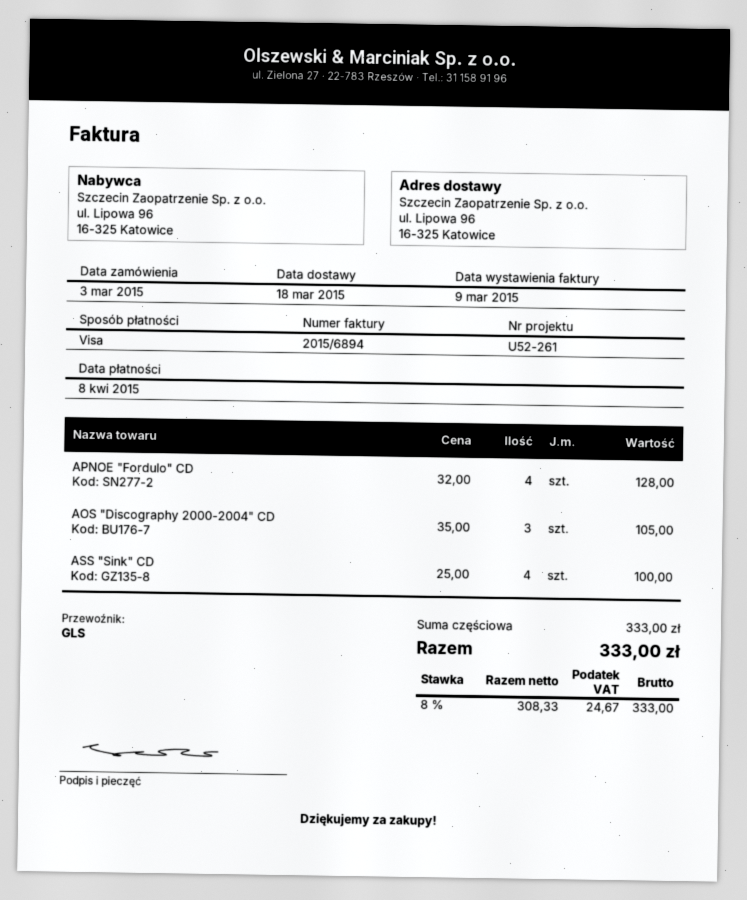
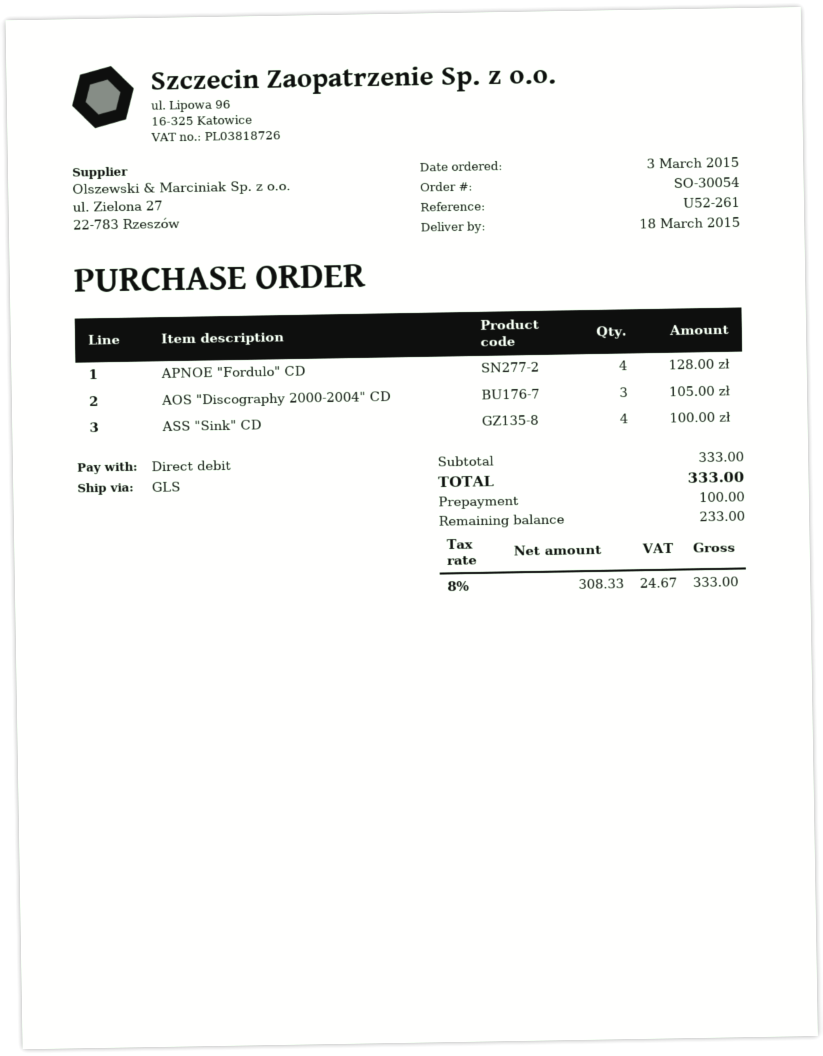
payment method: Visa -> direct debit

